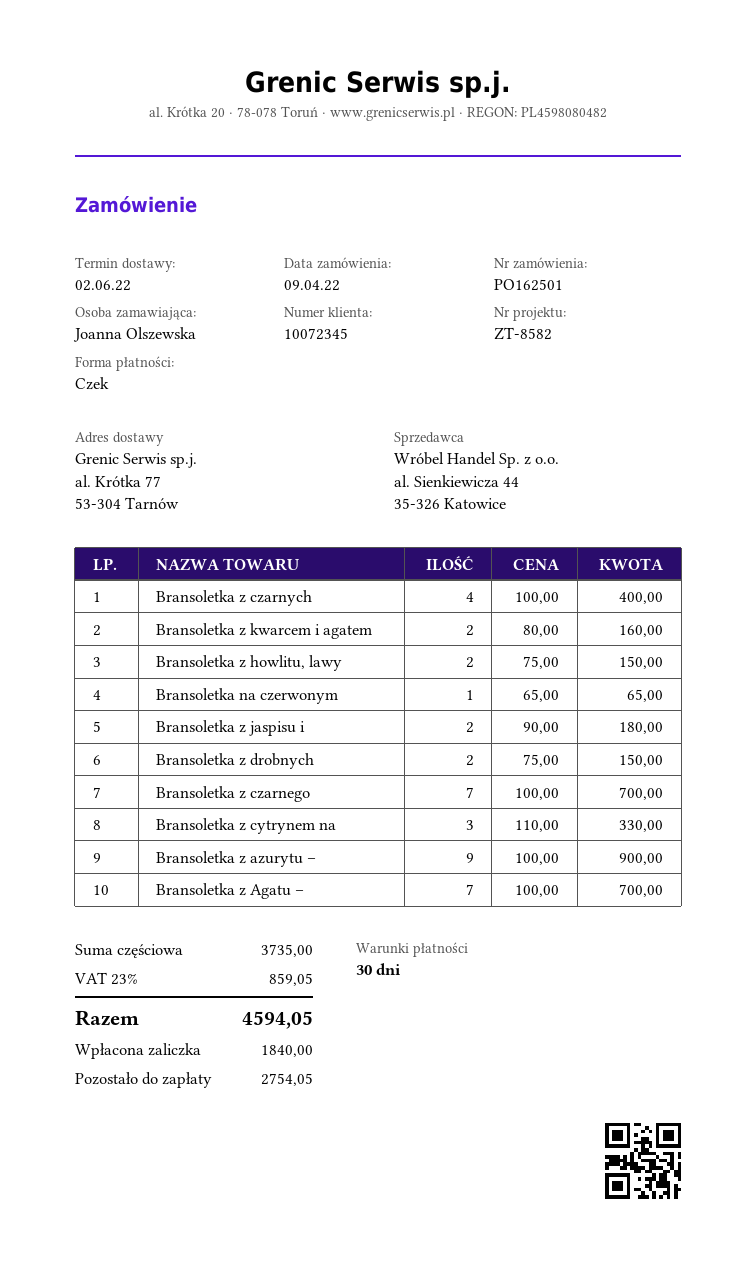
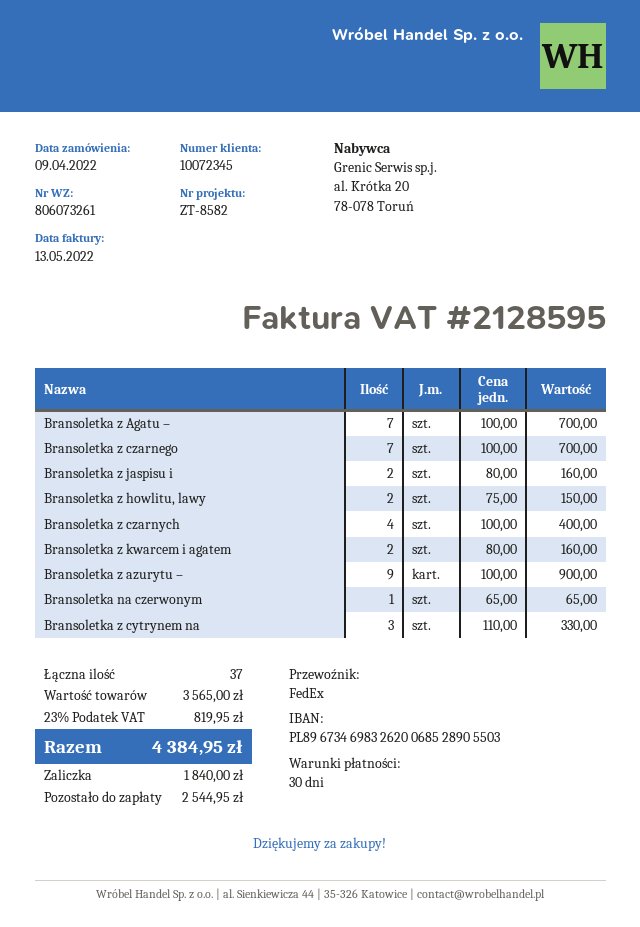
Bransoletka z jaspisu i: 2 x 90.00 = 180.00 -> 2 x 80.00 = 160.00
Bransoletka z drobnych: 2 x 75.00 = 150.00 -> none
subtotal: 3735.00 -> 3565.00
tax: 23% = 859.05 -> 23% = 819.95
total: 4594.05 -> 4384.95
balance: 2754.05 -> 2544.95

